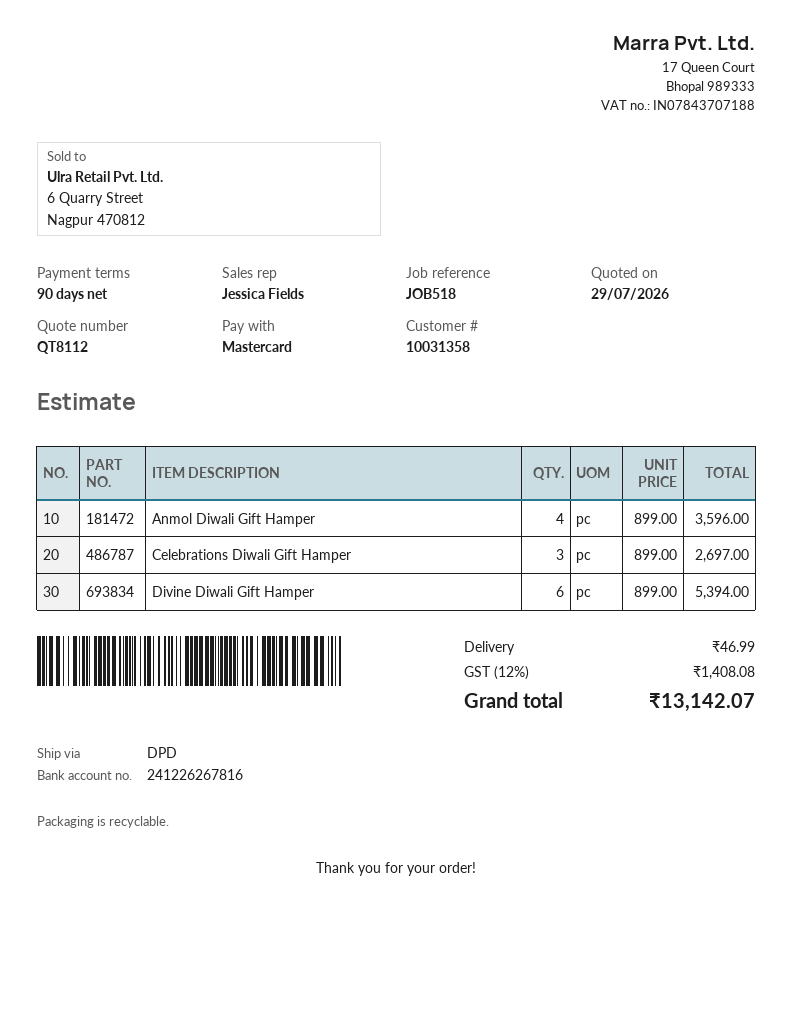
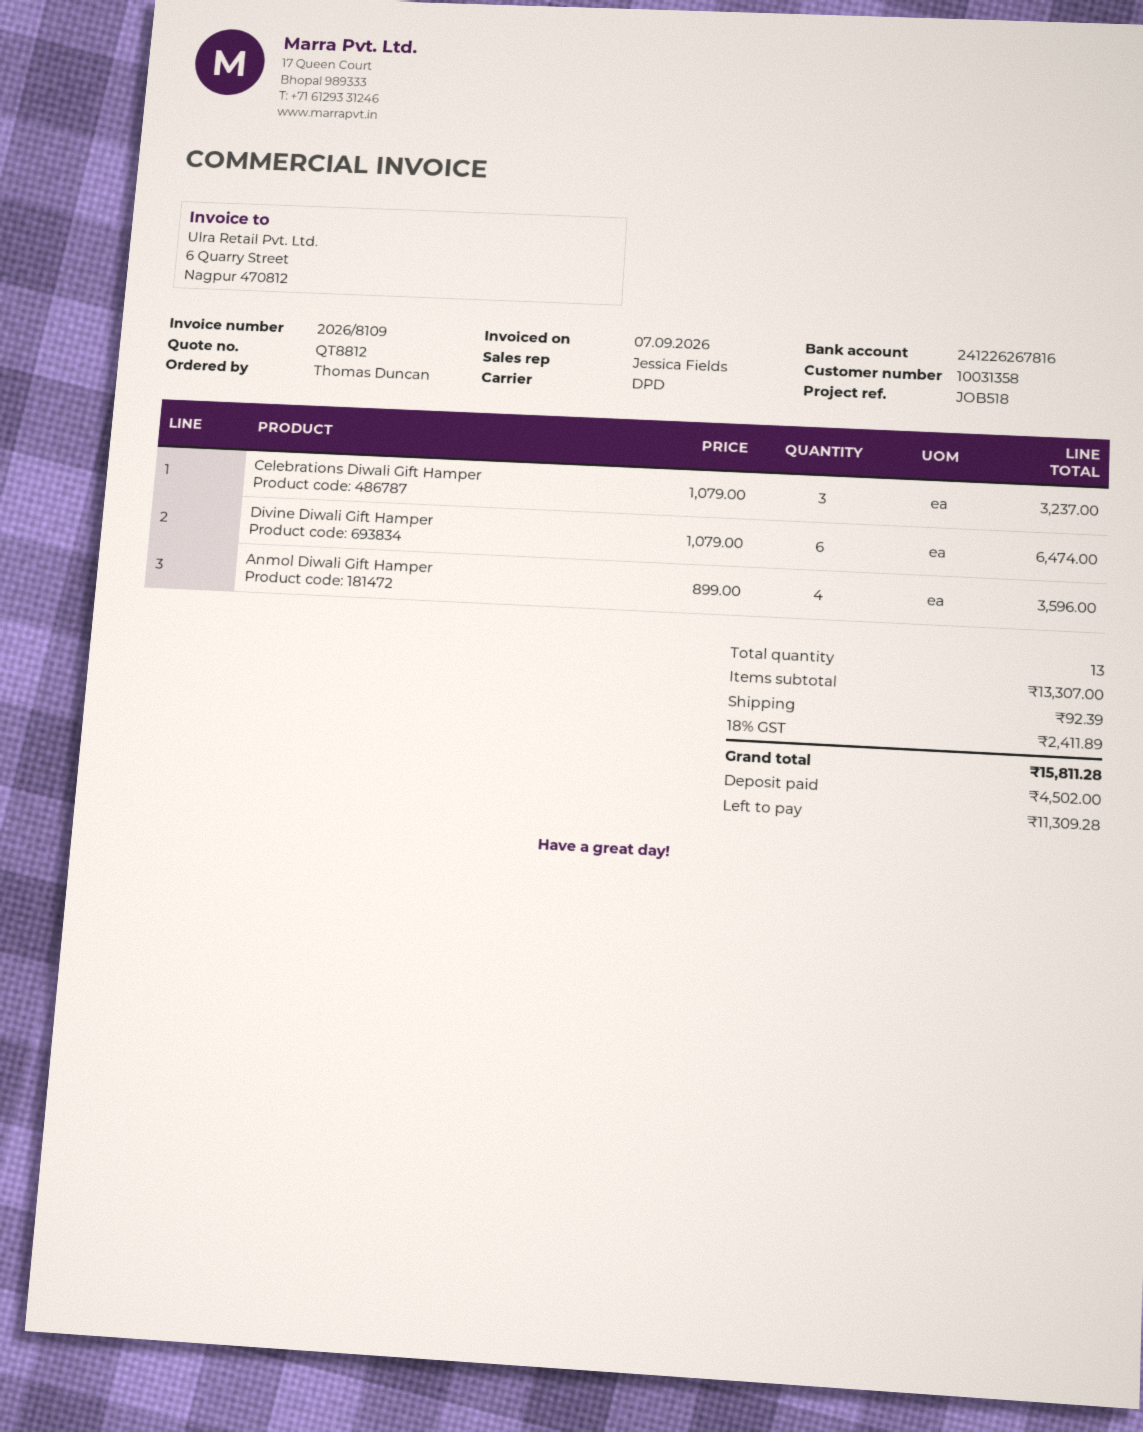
quote number: QT8112 -> QT8812
Celebrations Diwali Gift Hamper: 3 x 899.00 = 2697.00 -> 3 x 1079.00 = 3237.00
Divine Diwali Gift Hamper: 6 x 899.00 = 5394.00 -> 6 x 1079.00 = 6474.00
shipping: 46.99 -> 92.39
tax: 12% = 1408.08 -> 18% = 2411.89
total: 13142.07 -> 15811.28

